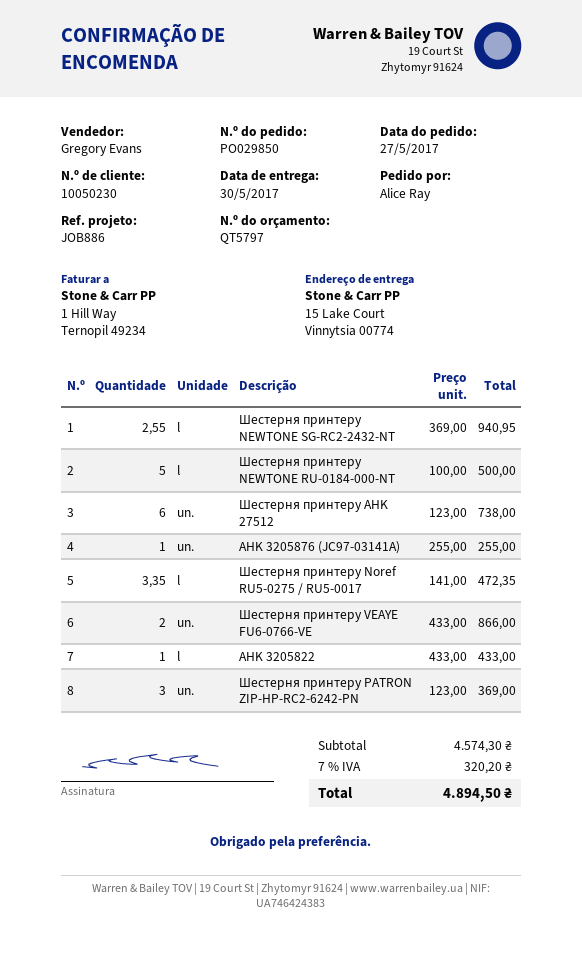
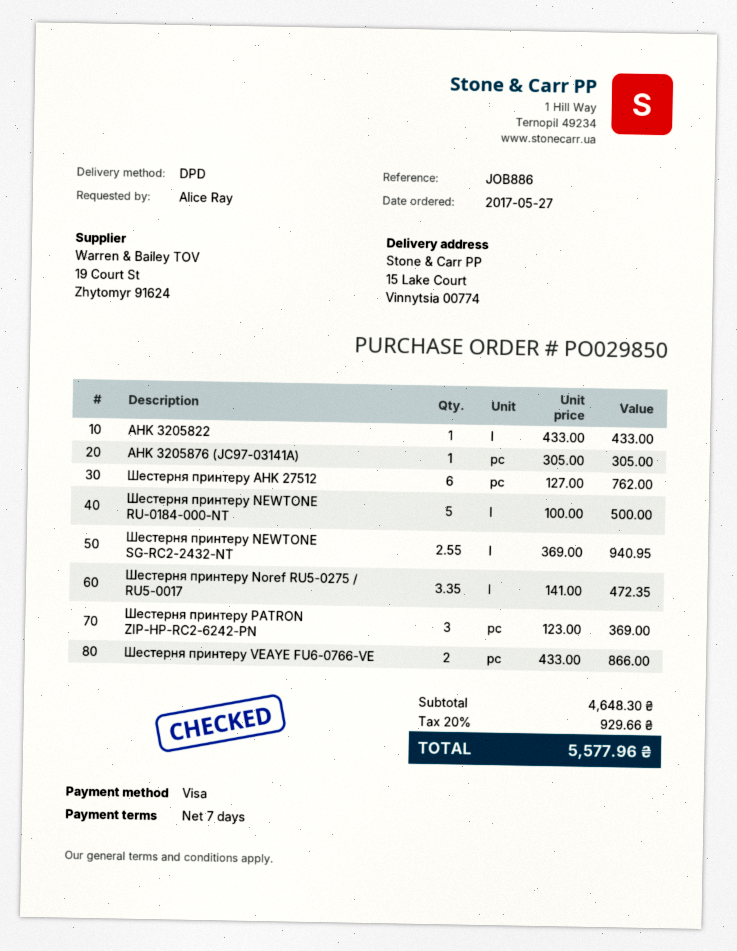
Шестерня принтеру AHK 27512: 6 x 123.00 = 738.00 -> 6 x 127.00 = 762.00
AHK 3205876 (JC97-03141A): 1 x 255.00 = 255.00 -> 1 x 305.00 = 305.00
subtotal: 4574.30 -> 4648.30
tax: 7% = 320.20 -> 20% = 929.66
total: 4894.50 -> 5577.96

